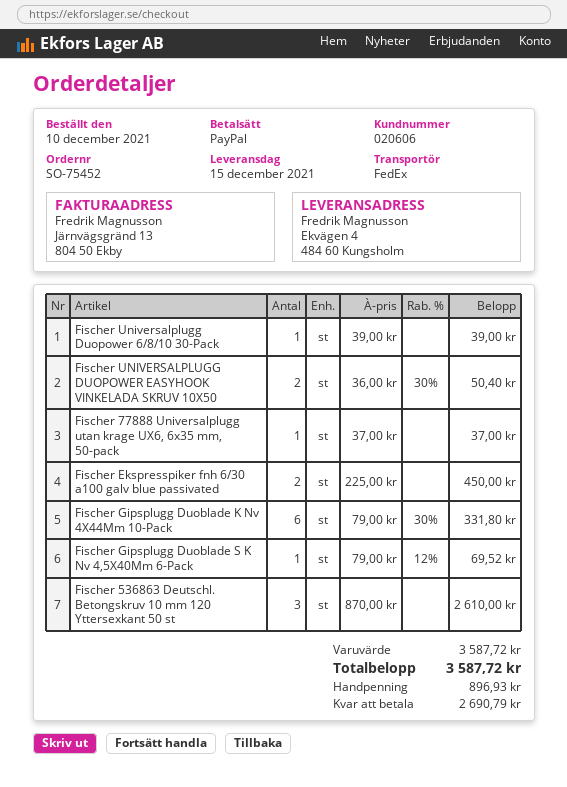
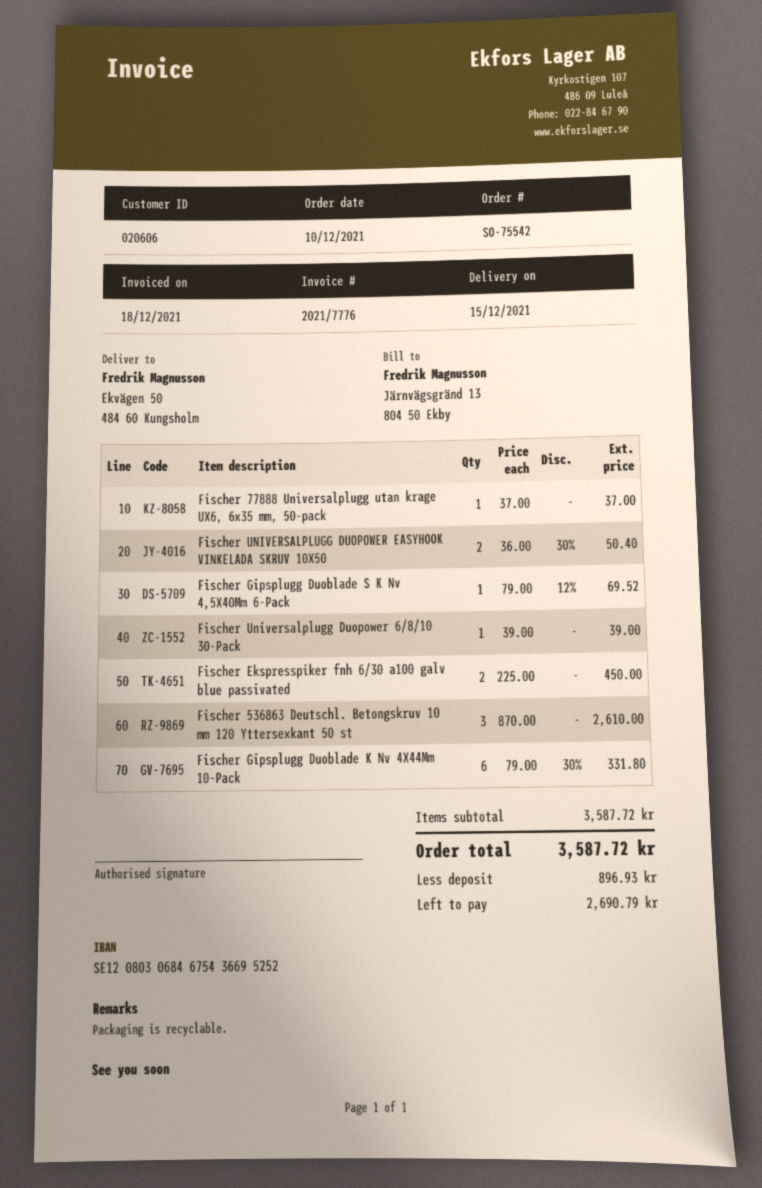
order number: SO-75452 -> SO-75542
ship to: Ekvägen 4, 484 60 Kungsholm -> Ekvägen 50, 484 60 Kungsholm

